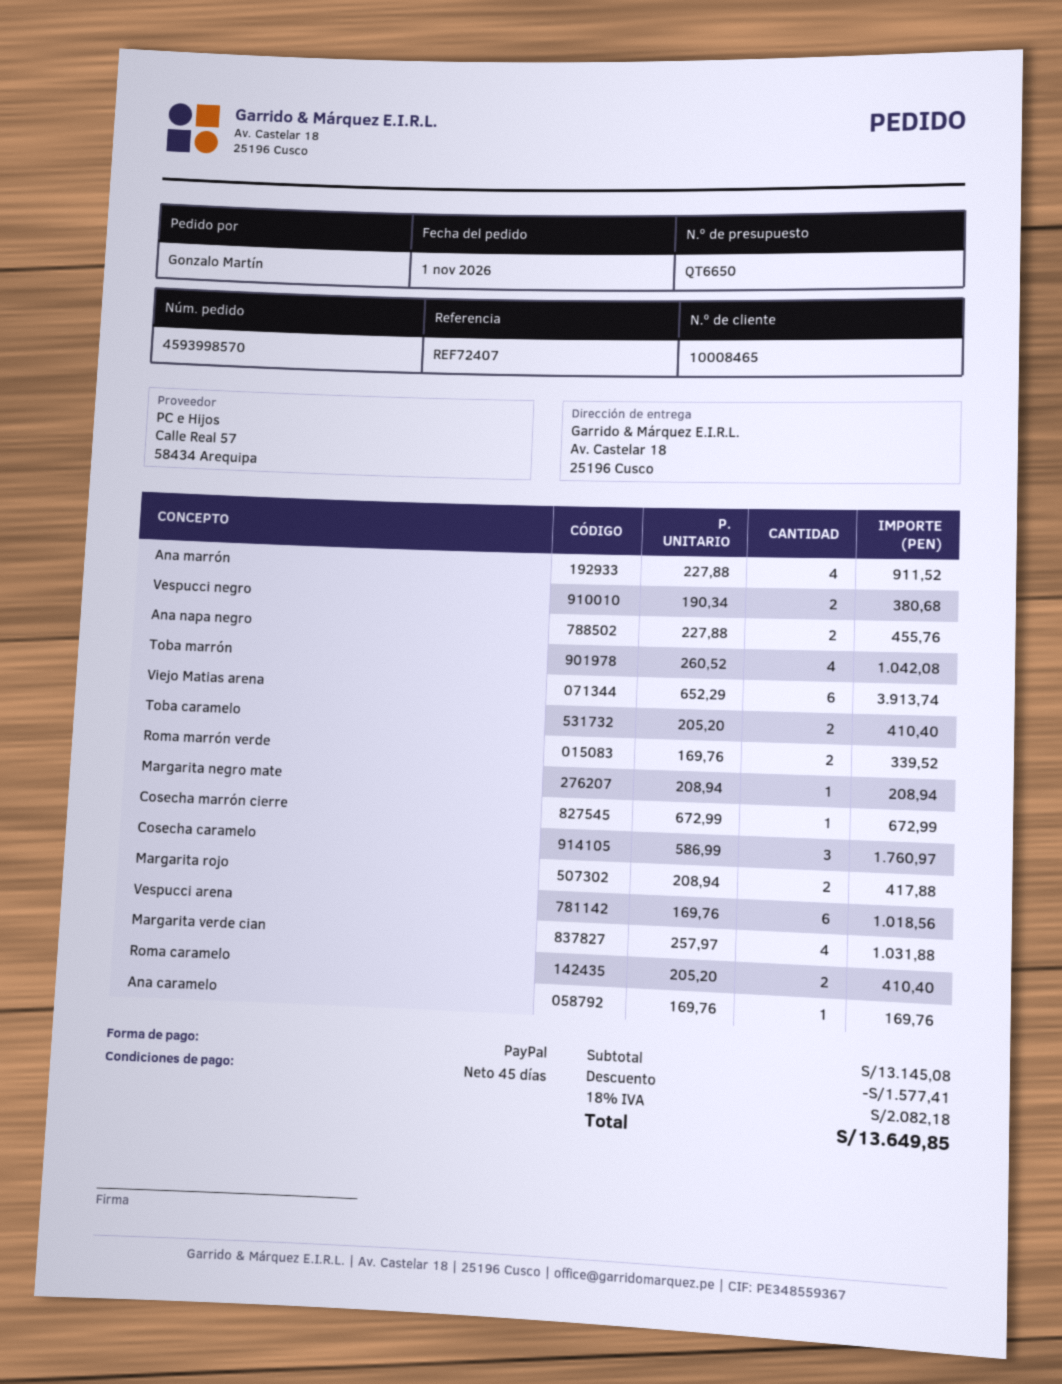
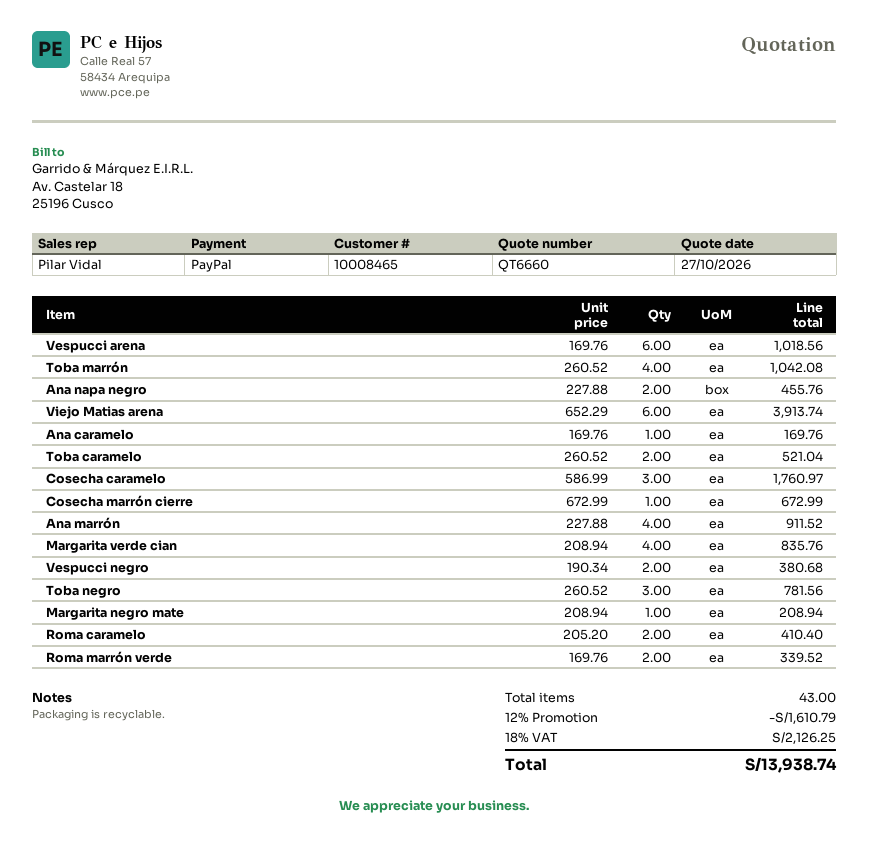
quote number: QT6650 -> QT6660
Toba caramelo: 2 x 205.20 = 410.40 -> 2 x 260.52 = 521.04
Margarita rojo: 2 x 208.94 = 417.88 -> none
Margarita verde cian: 4 x 257.97 = 1031.88 -> 4 x 208.94 = 835.76
Toba negro: none -> 3 x 260.52 = 781.56
discount: 1577.41 -> 1610.79
tax: 18% = 2082.18 -> 18% = 2126.25
total: 13649.85 -> 13938.74

